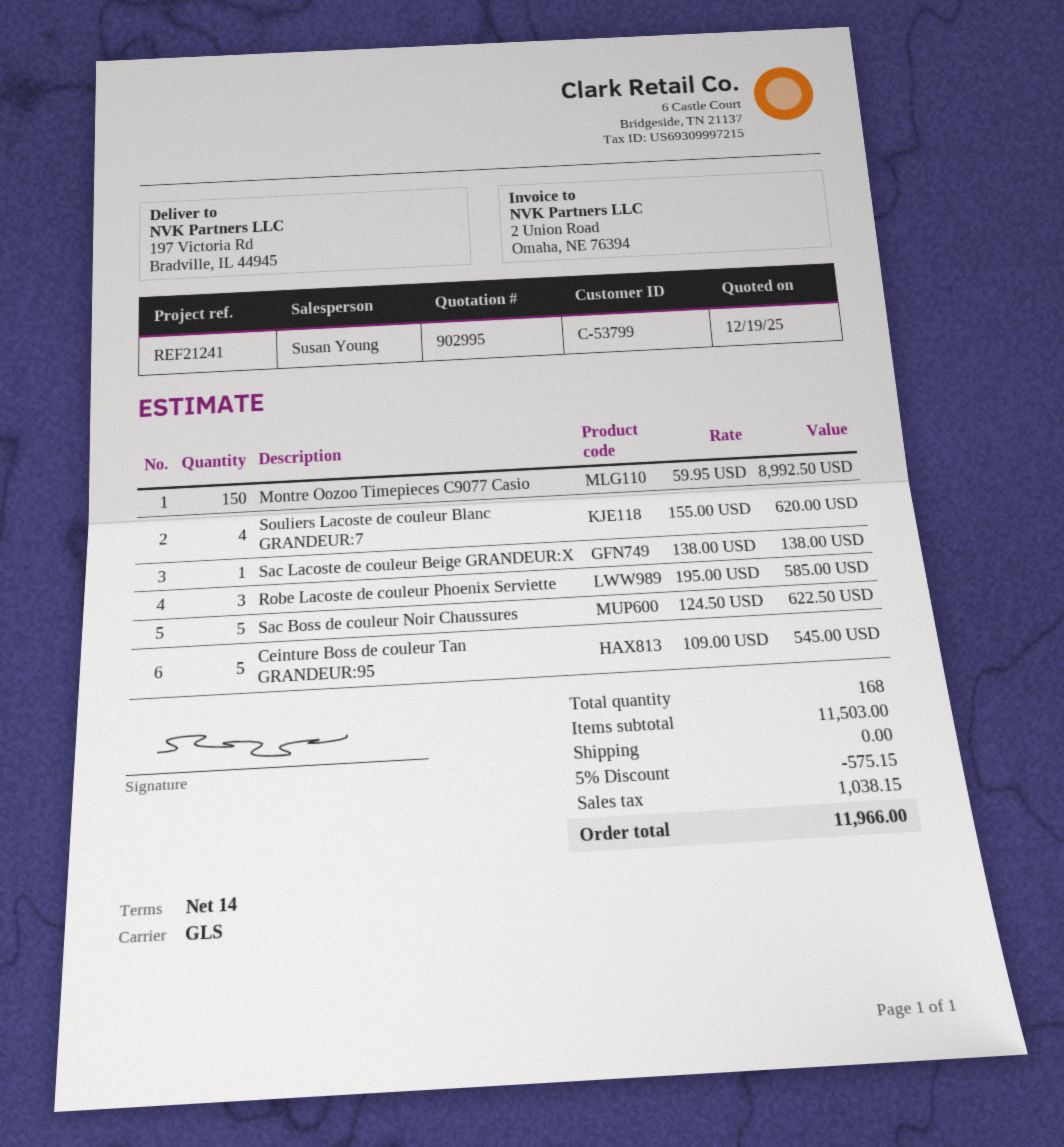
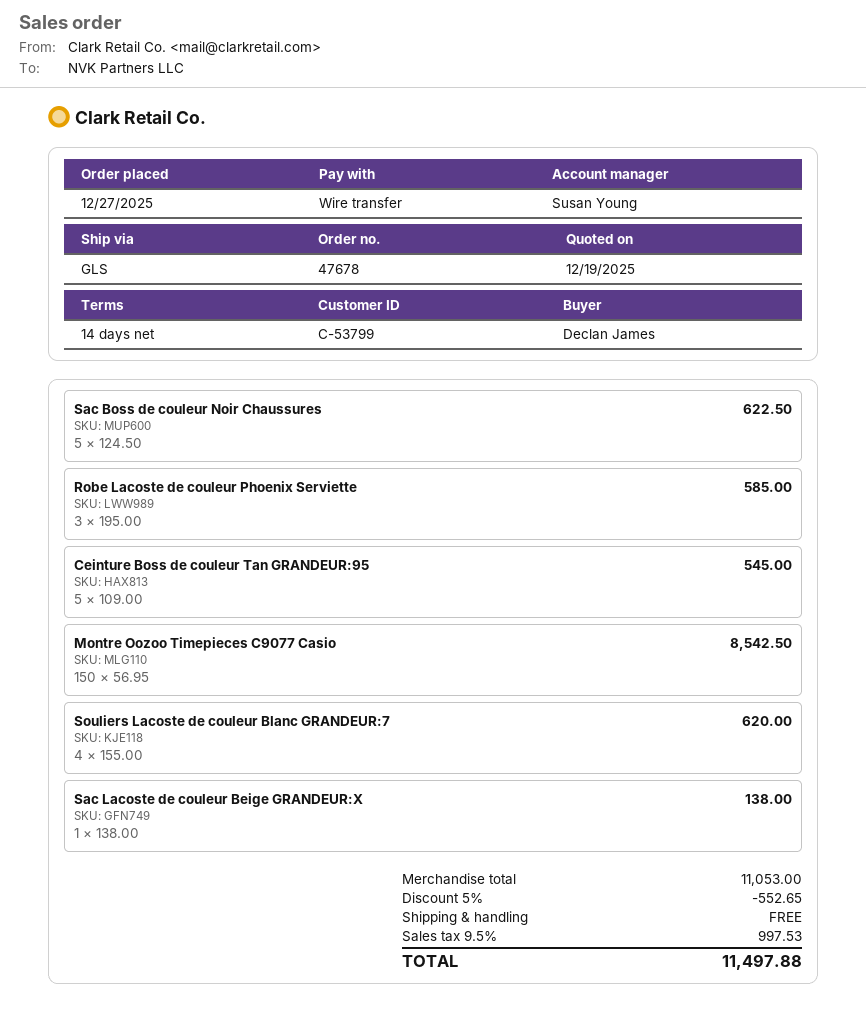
Montre Oozoo Timepieces C9077 Casio: 150 x 59.95 = 8992.50 -> 150 x 56.95 = 8542.50
subtotal: 11503.00 -> 11053.00
discount: 5% = 575.15 -> 5% = 552.65
tax: 1038.15 -> 997.53
total: 11966.00 -> 11497.88

